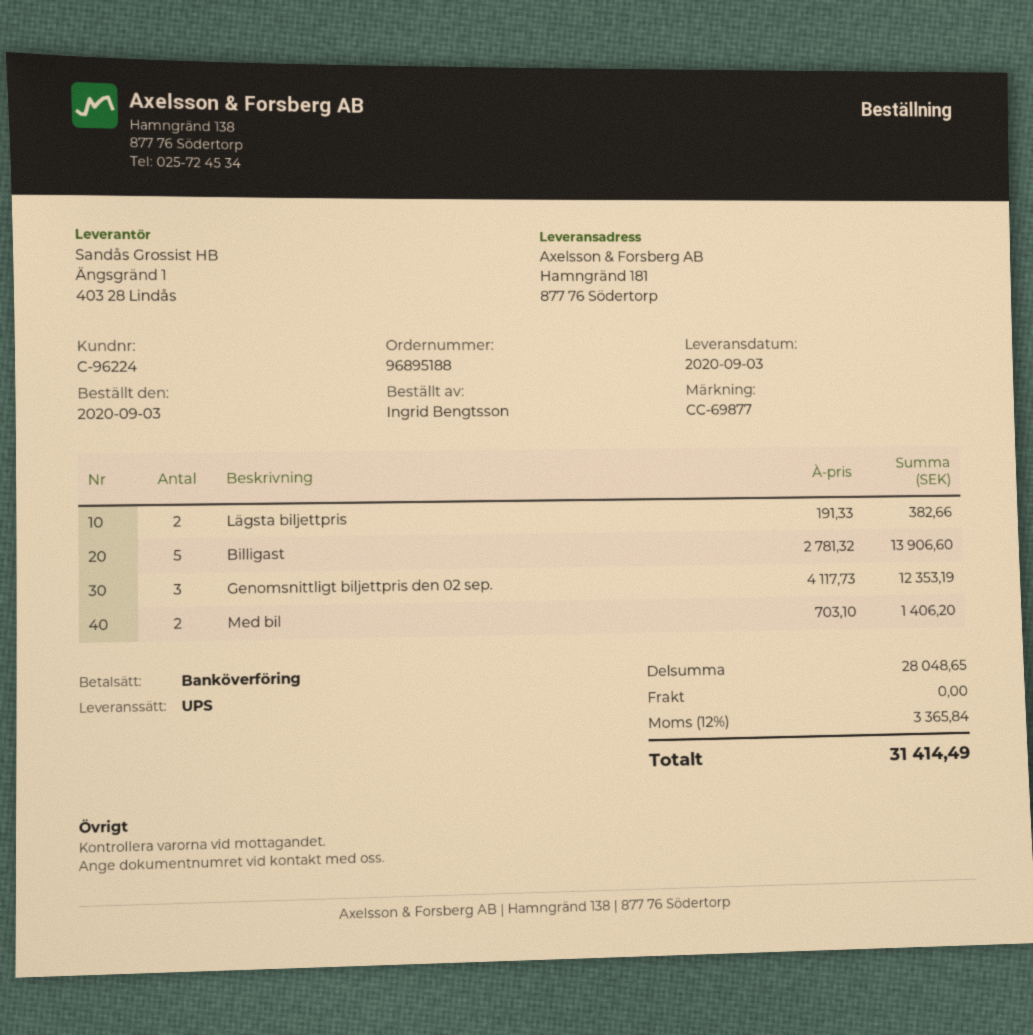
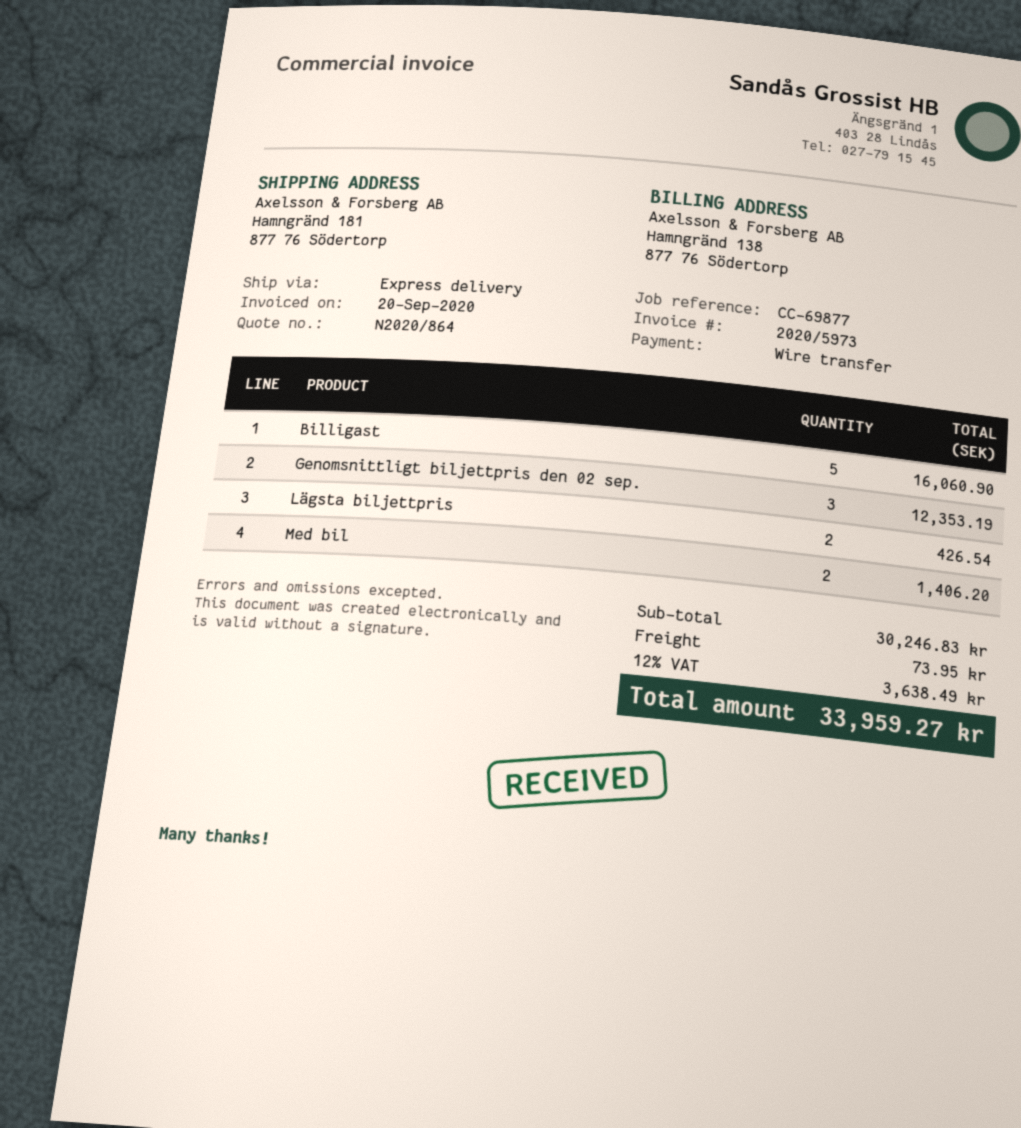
shipping method: UPS -> express
Lägsta biljettpris: 2 for 382.66 -> 2 for 426.54
Billigast: 5 for 13906.60 -> 5 for 16060.90
subtotal: 28048.65 -> 30246.83
shipping: 0.00 -> 73.95
tax: 12% = 3365.84 -> 12% = 3638.49
total: 31414.49 -> 33959.27

